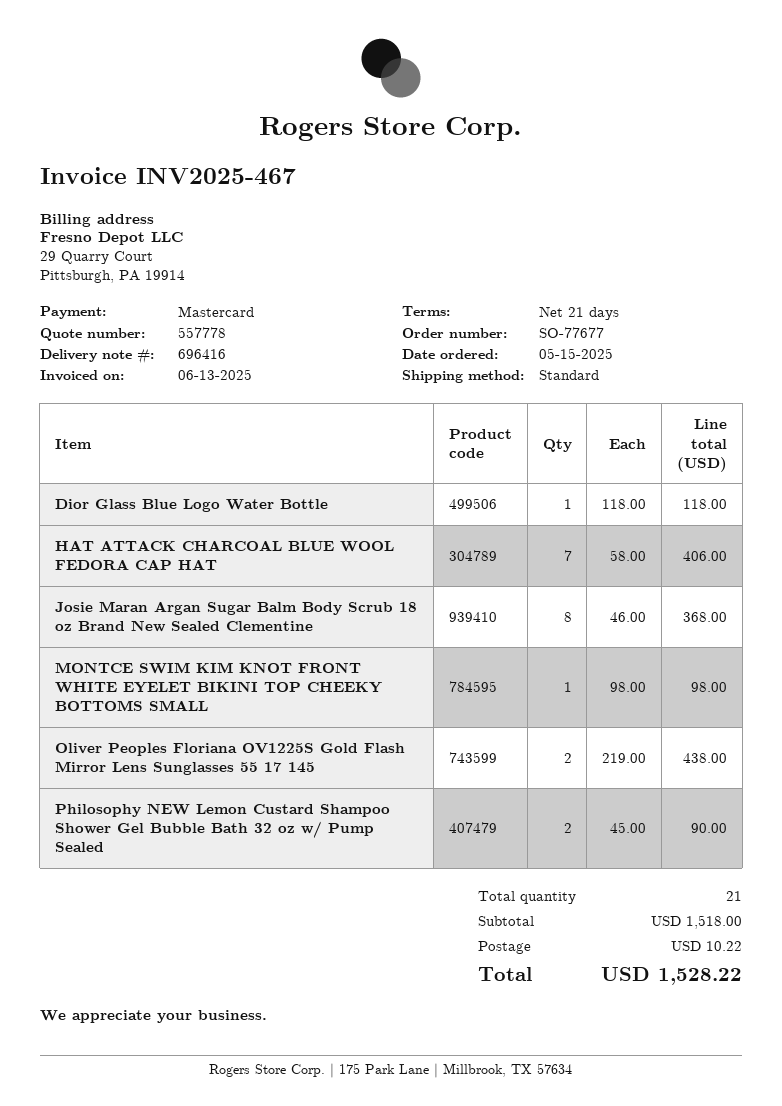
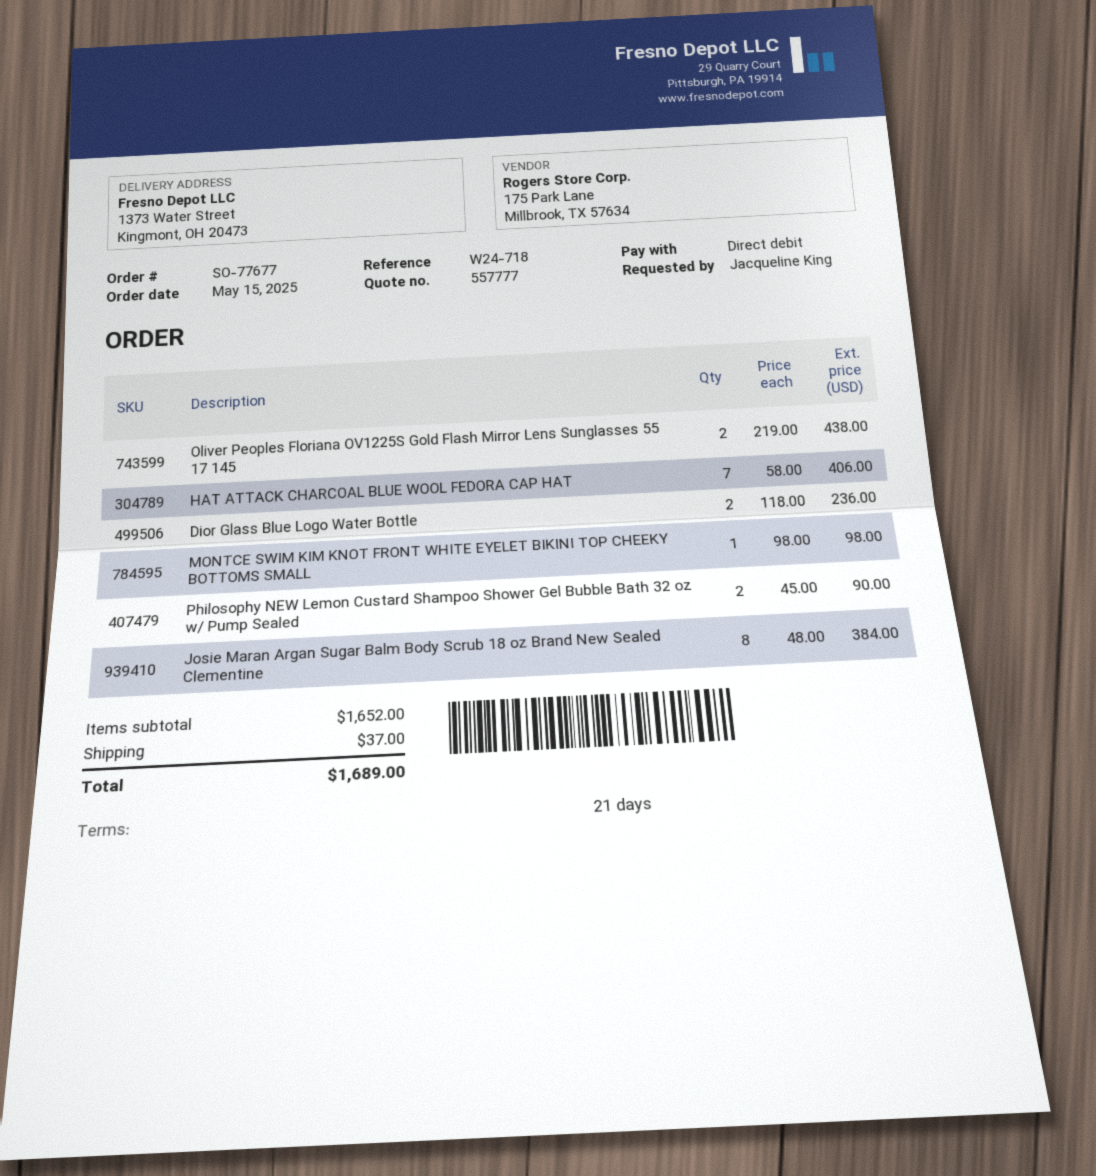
quote number: 557778 -> 557777
payment method: Mastercard -> direct debit
Dior Glass Blue Logo Water Bottle: 1 x 118.00 = 118.00 -> 2 x 118.00 = 236.00
Josie Maran Argan Sugar Balm Body Scrub 18 oz Brand New Sealed Clementine: 8 x 46.00 = 368.00 -> 8 x 48.00 = 384.00
subtotal: 1518.00 -> 1652.00
shipping: 10.22 -> 37.00
total: 1528.22 -> 1689.00

